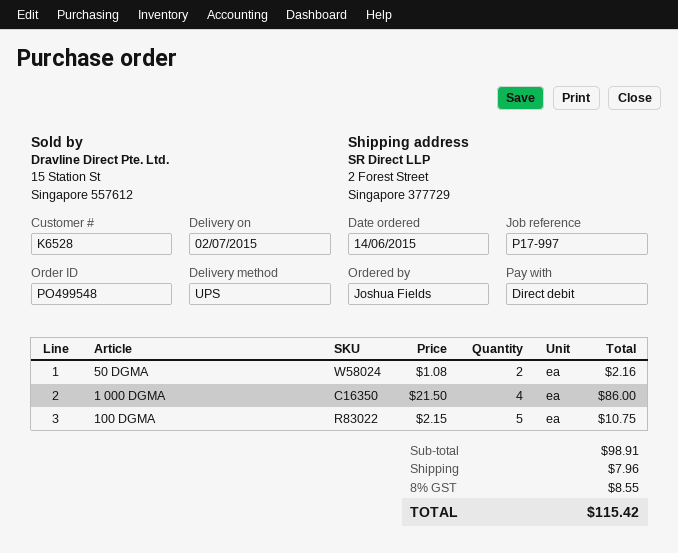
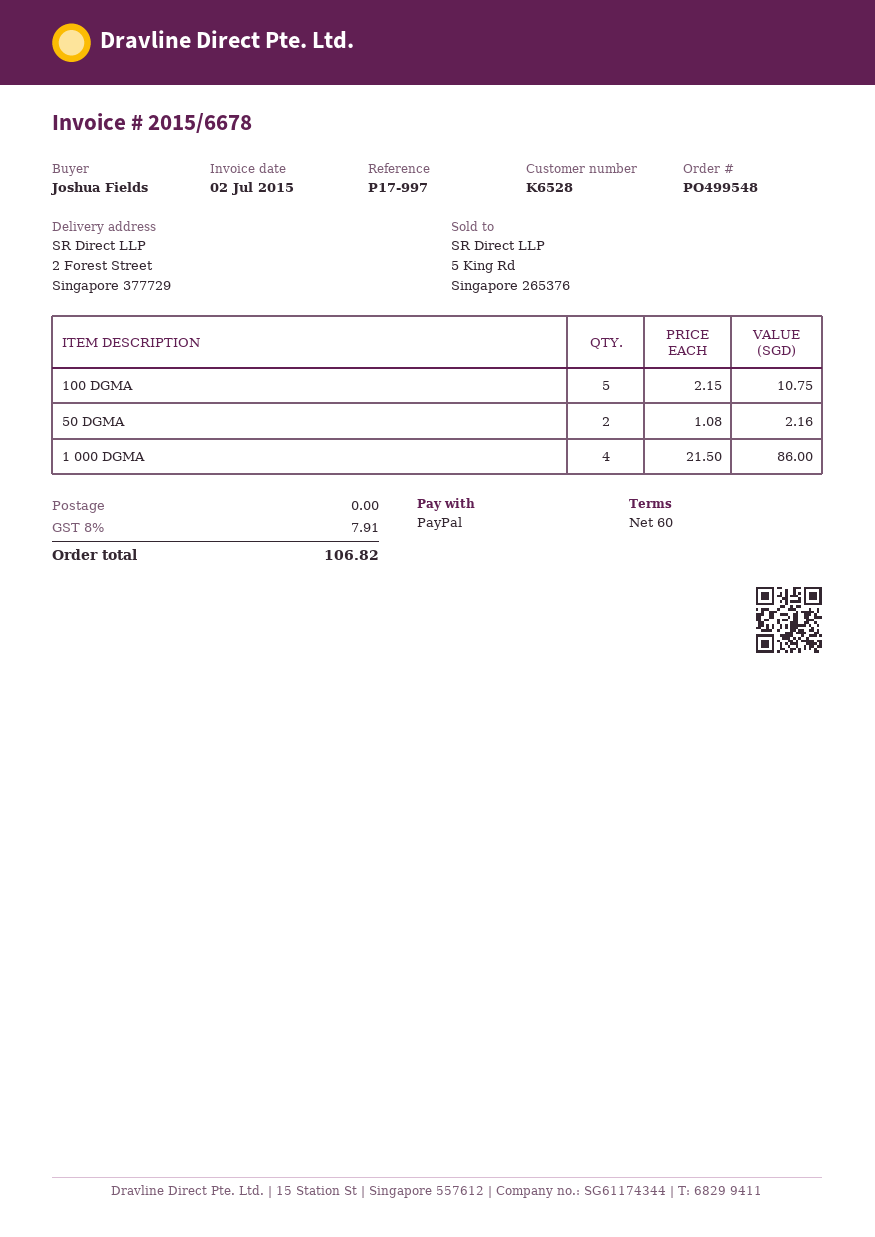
payment method: direct debit -> PayPal
shipping: 7.96 -> 0.00
tax: 8% = 8.55 -> 8% = 7.91
total: 115.42 -> 106.82

